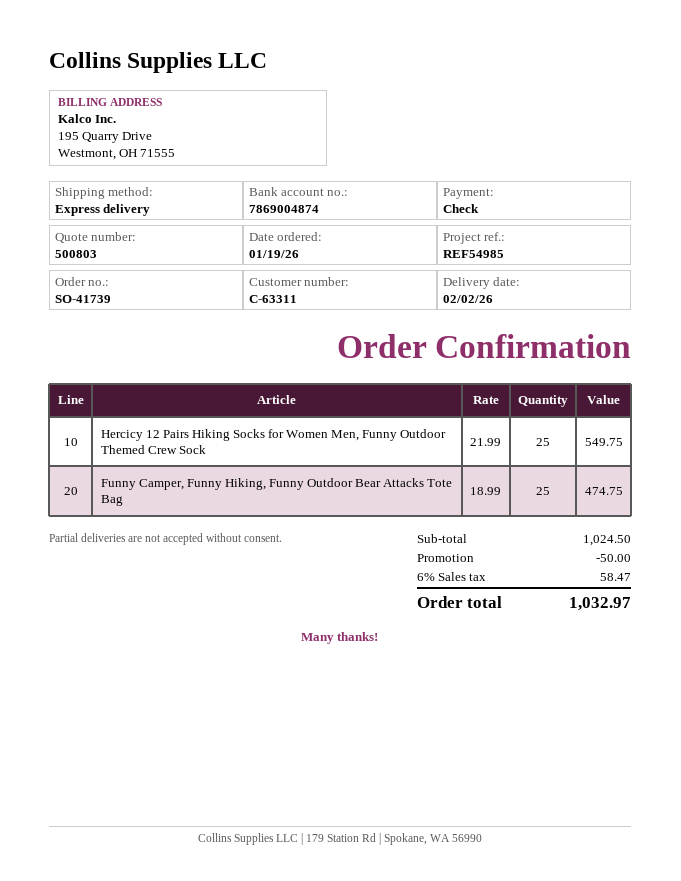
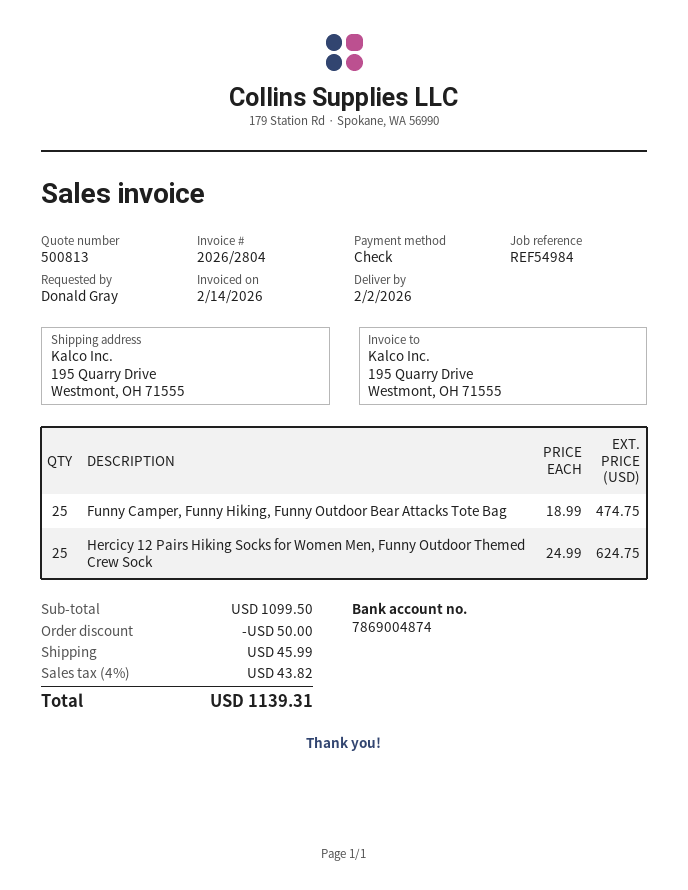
quote number: 500803 -> 500813
reference: REF54985 -> REF54984
Hercicy 12 Pairs Hiking Socks for Women Men, Funny Outdoor Themed Crew Sock: 25 x 21.99 = 549.75 -> 25 x 24.99 = 624.75
subtotal: 1024.50 -> 1099.50
shipping: none -> 45.99
tax: 6% = 58.47 -> 4% = 43.82
total: 1032.97 -> 1139.31

